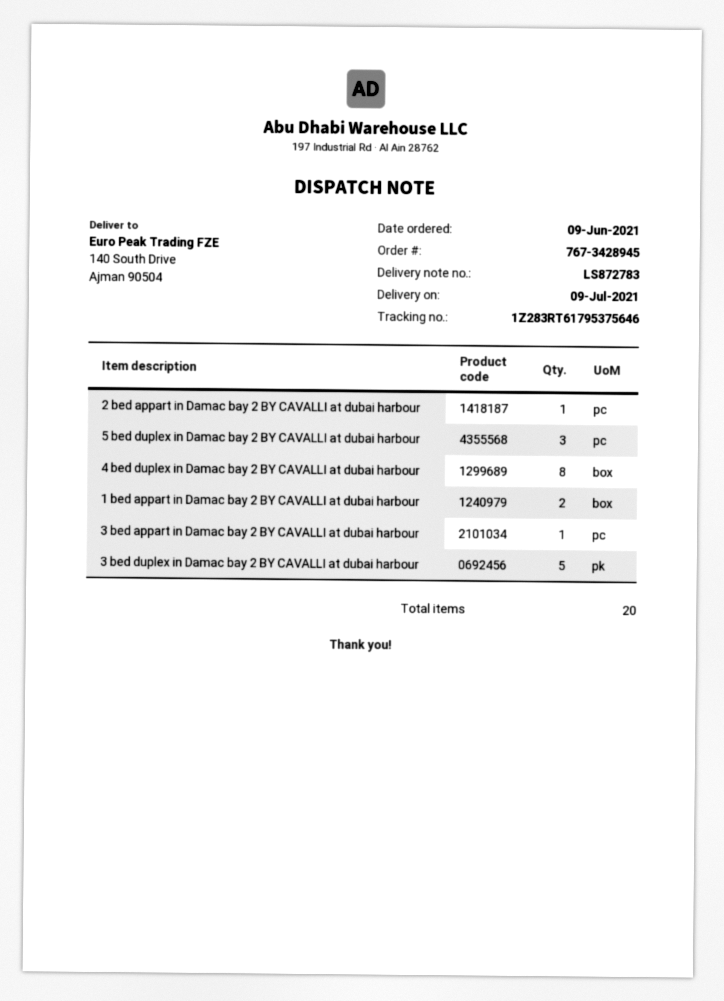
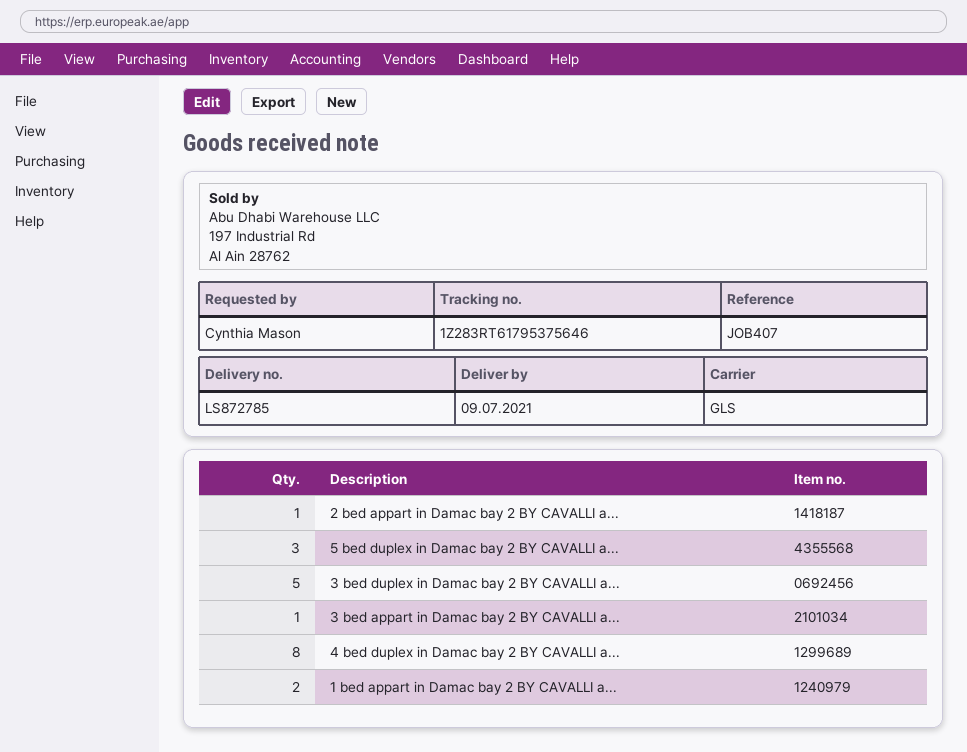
delivery note number: LS872783 -> LS872785

